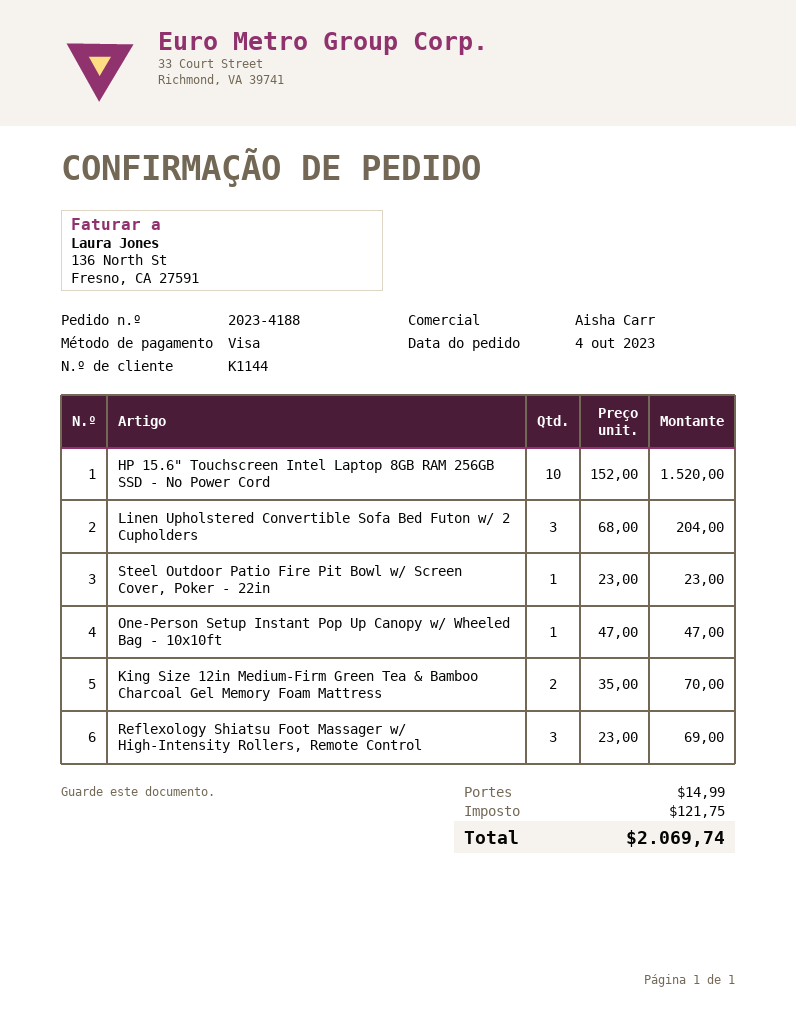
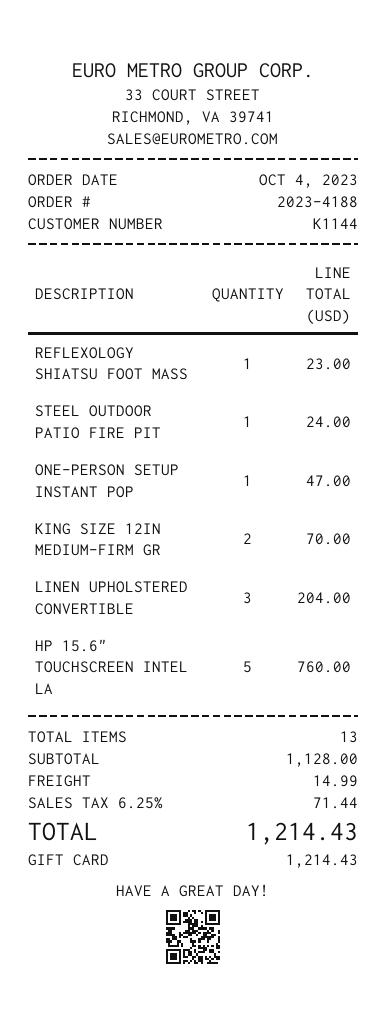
payment method: Visa -> gift card
HP 15.6" Touchscreen Intel Laptop 8GB RAM 256GB SSD - No Power Cord: 10 for 1520.00 -> 5 for 760.00
Steel Outdoor Patio Fire Pit Bowl w/ Screen Cover, Poker - 22in: 1 for 23.00 -> 1 for 24.00
Reflexology Shiatsu Foot Massager w/ High-Intensity Rollers, Remote Control: 3 for 69.00 -> 1 for 23.00
tax: 121.75 -> 71.44
total: 2069.74 -> 1214.43

